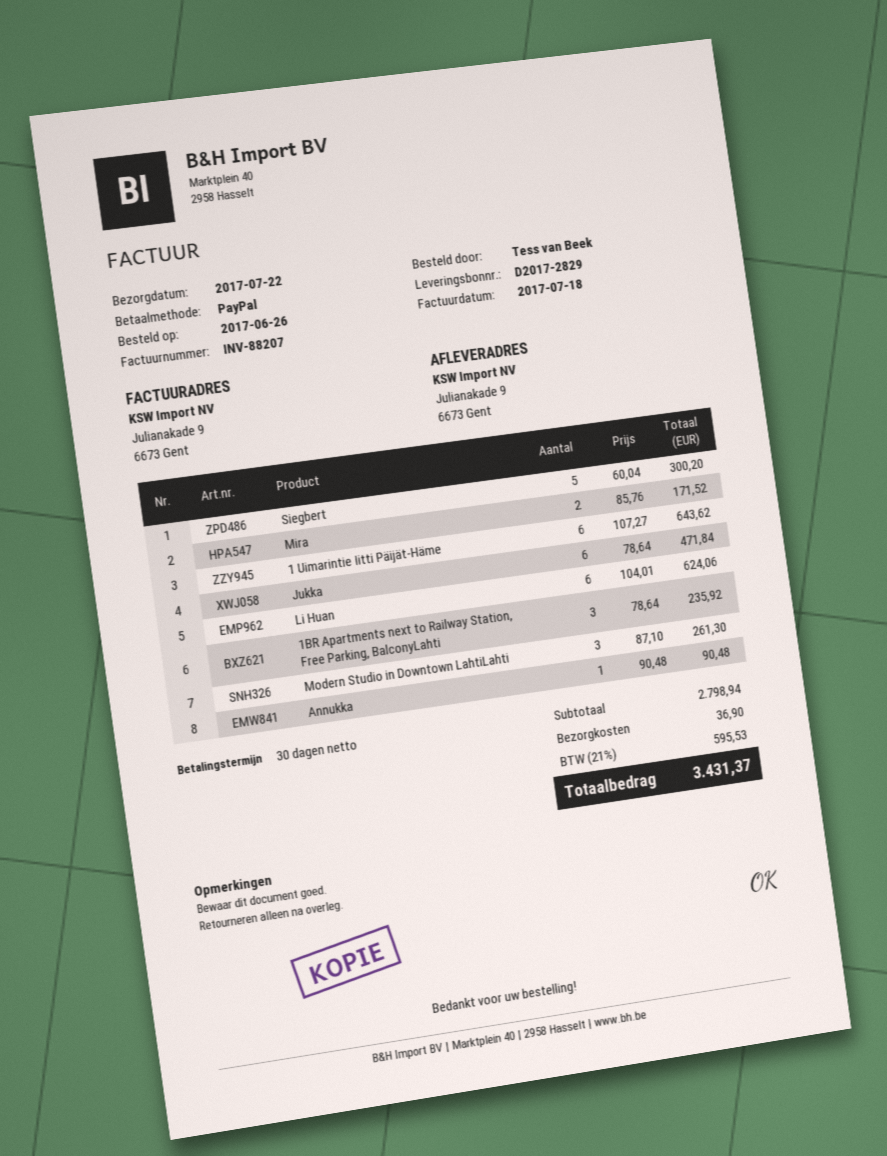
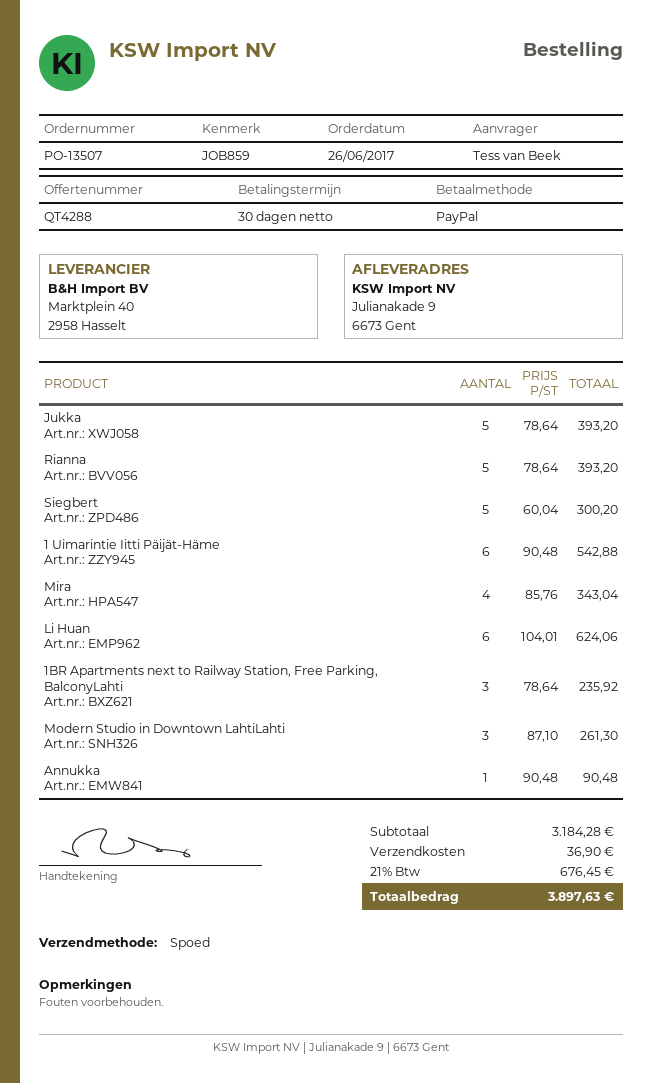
Mira: 2 x 85.76 = 171.52 -> 4 x 85.76 = 343.04
1 Uimarintie Iitti Päijät-Häme: 6 x 107.27 = 643.62 -> 6 x 90.48 = 542.88
Jukka: 6 x 78.64 = 471.84 -> 5 x 78.64 = 393.20
Rianna: none -> 5 x 78.64 = 393.20
subtotal: 2798.94 -> 3184.28
tax: 21% = 595.53 -> 21% = 676.45
total: 3431.37 -> 3897.63

